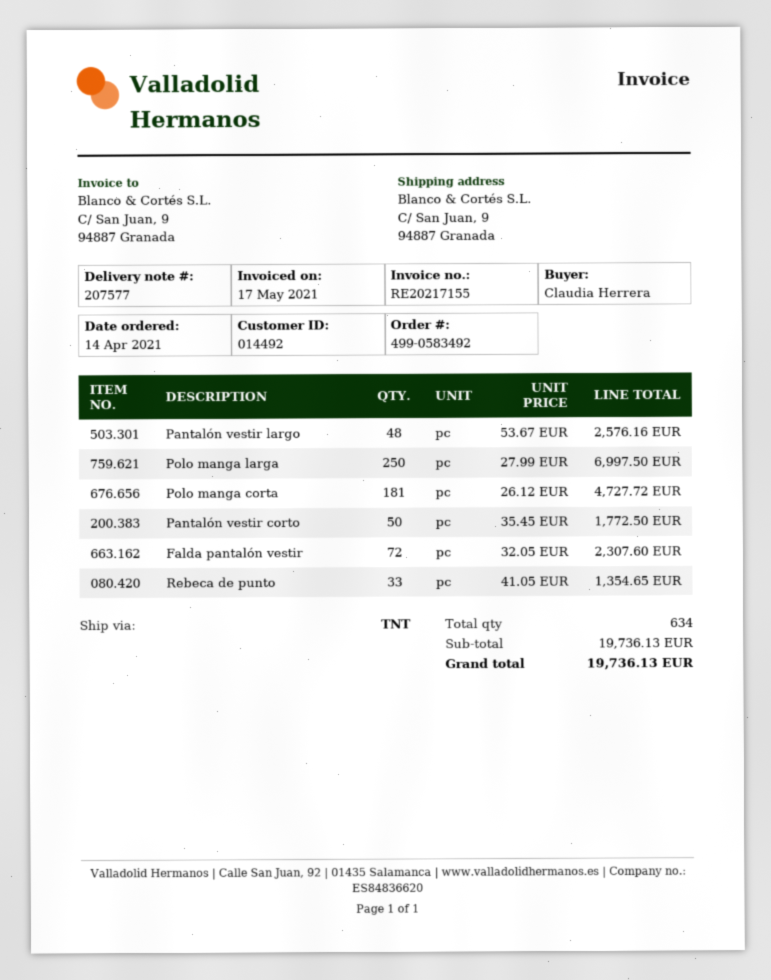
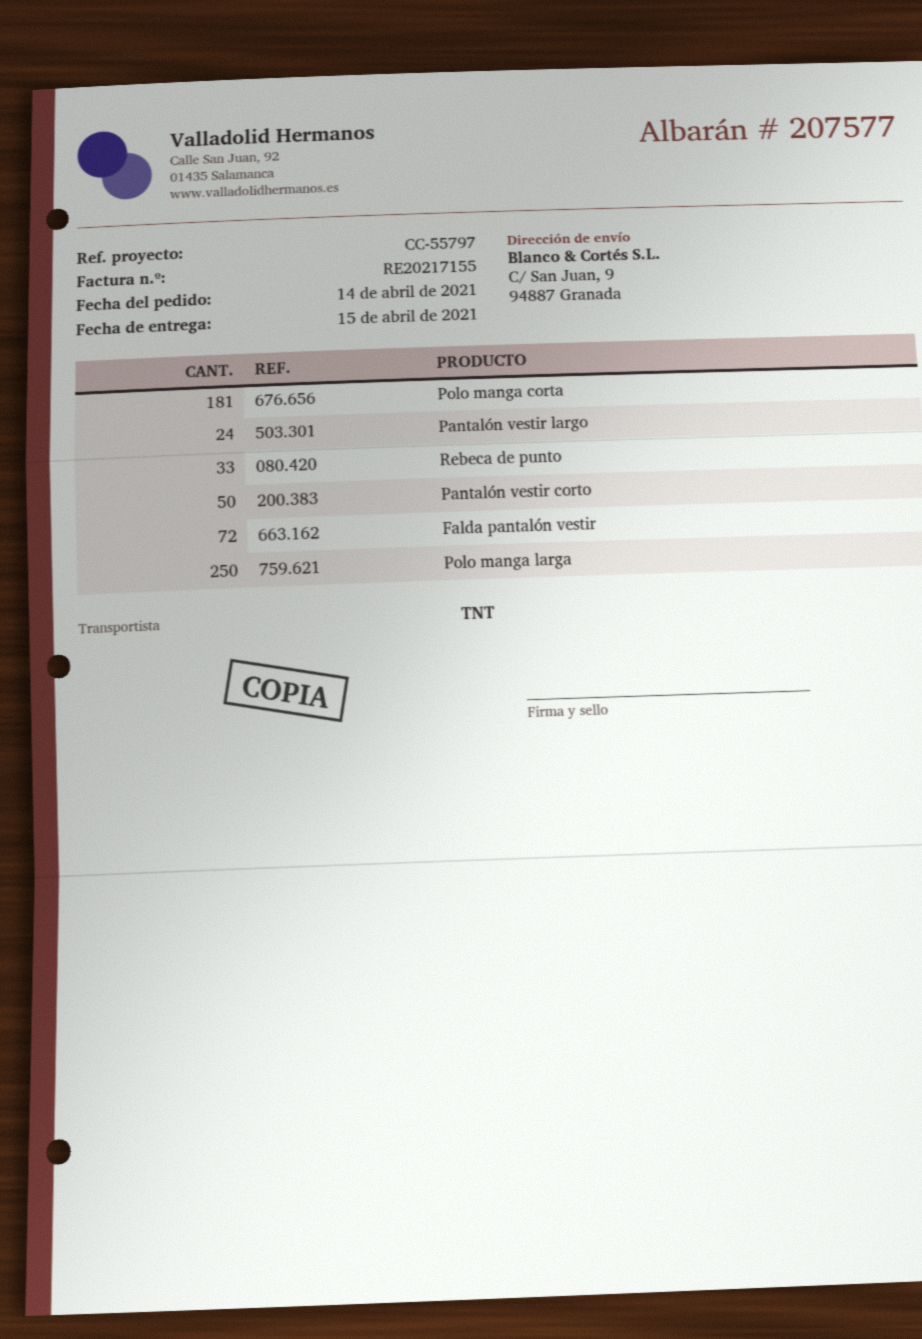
Pantalón vestir largo: 48 -> 24

